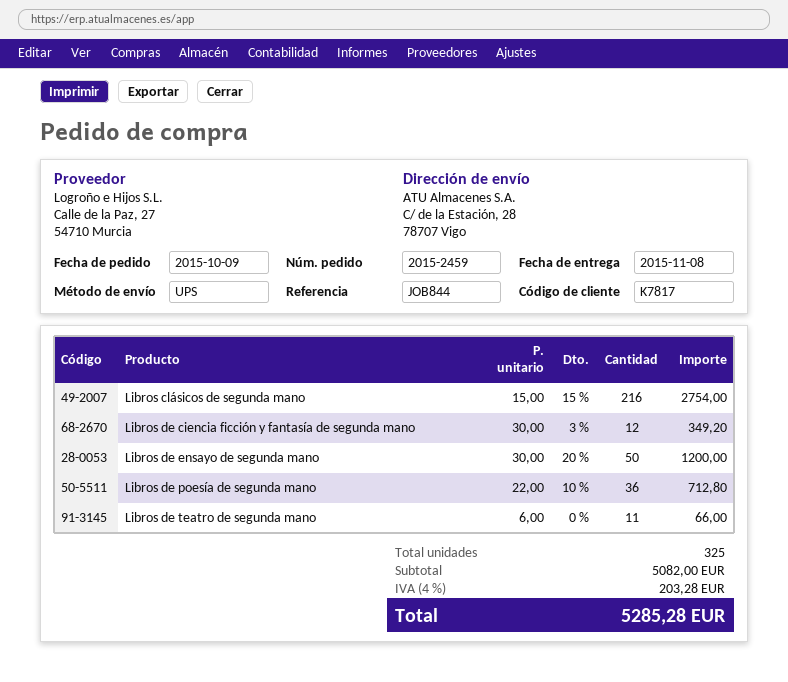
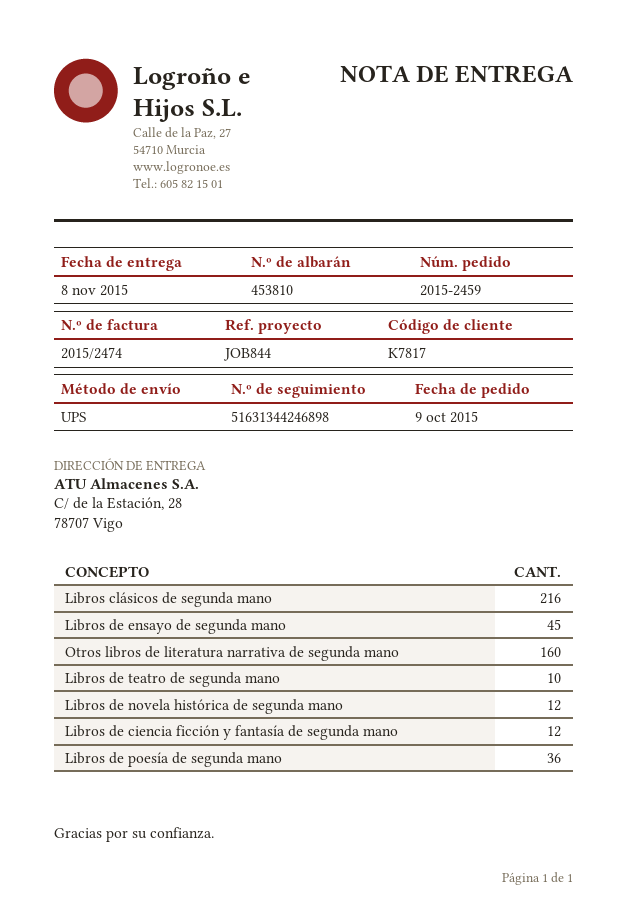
Libros de ensayo de segunda mano: 50 -> 45
Libros de teatro de segunda mano: 11 -> 10
Otros libros de literatura narrativa de segunda mano: none -> 160
Libros de novela histórica de segunda mano: none -> 12

